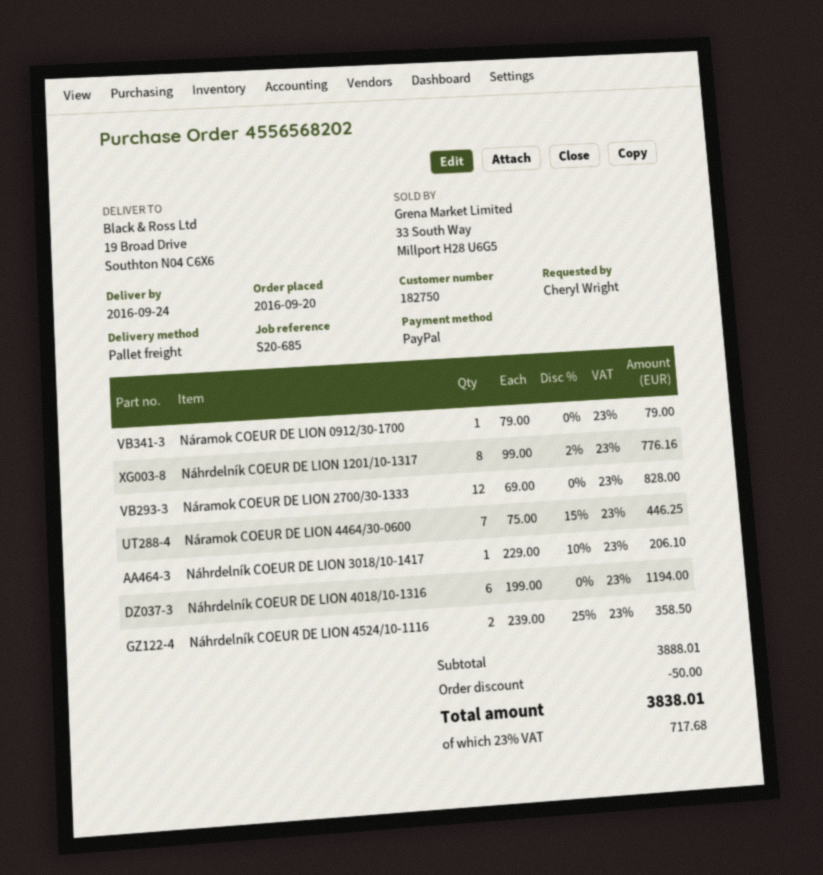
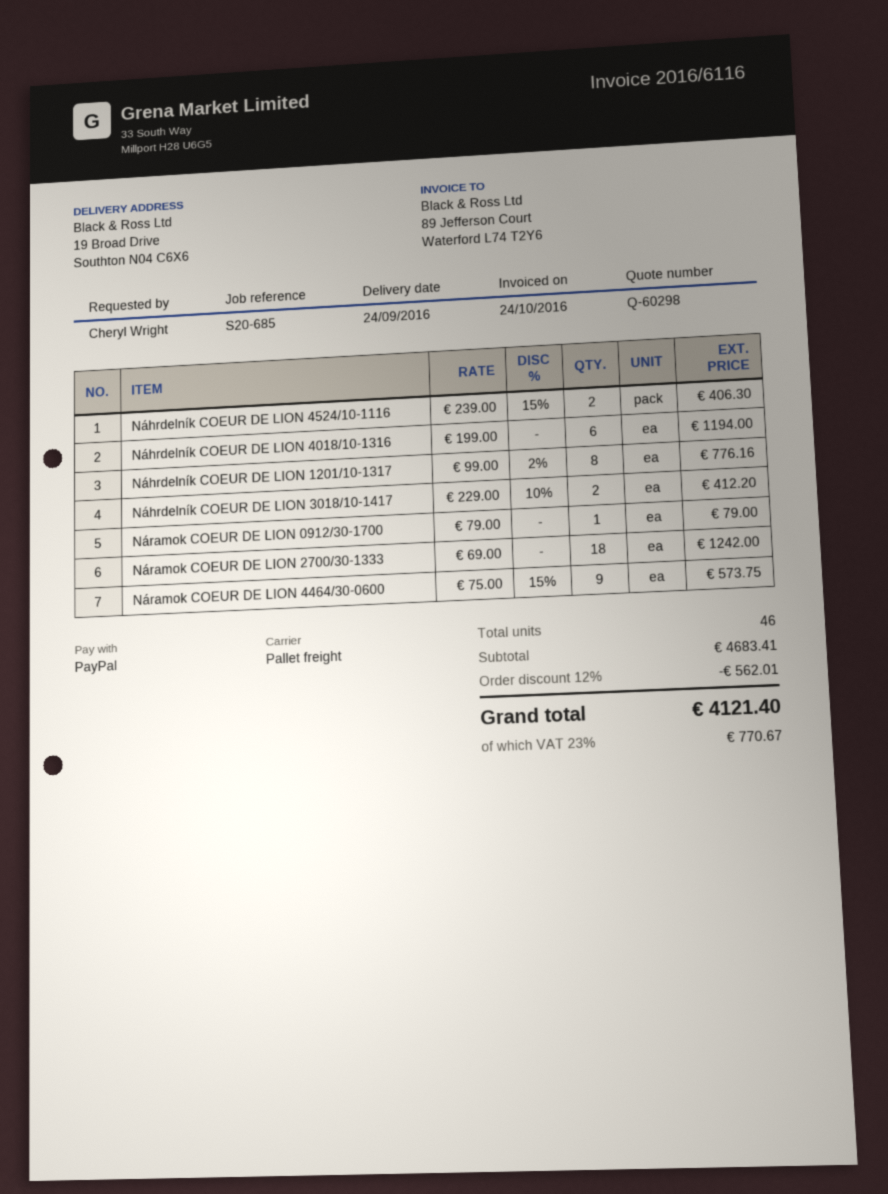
Náramok COEUR DE LION 2700/30-1333: 12 x 69.00 = 828.00 -> 18 x 69.00 = 1242.00
Náramok COEUR DE LION 4464/30-0600: 7 x 75.00 - 15% = 446.25 -> 9 x 75.00 - 15% = 573.75
Náhrdelník COEUR DE LION 3018/10-1417: 1 x 229.00 - 10% = 206.10 -> 2 x 229.00 - 10% = 412.20
Náhrdelník COEUR DE LION 4524/10-1116: 2 x 239.00 - 25% = 358.50 -> 2 x 239.00 - 15% = 406.30
subtotal: 3888.01 -> 4683.41
discount: 50.00 -> 562.01
tax: 23% = 717.68 -> 23% = 770.67
total: 3838.01 -> 4121.40

